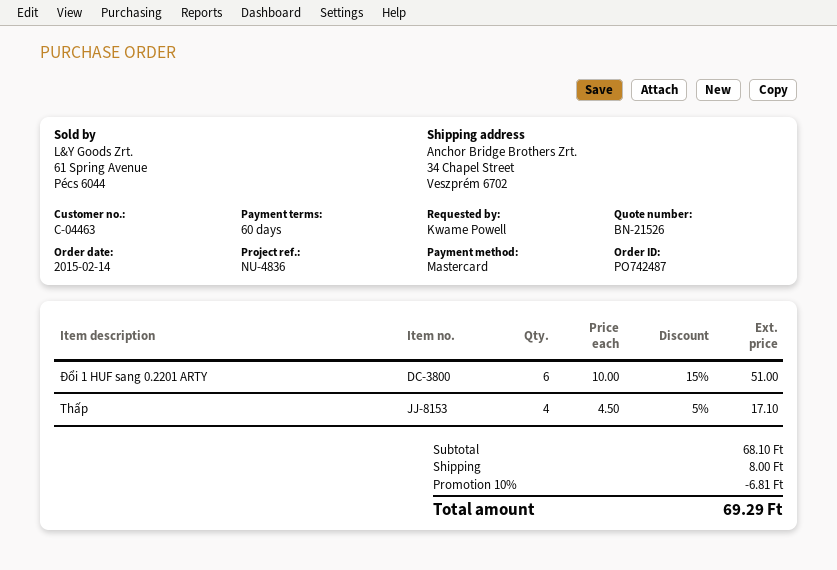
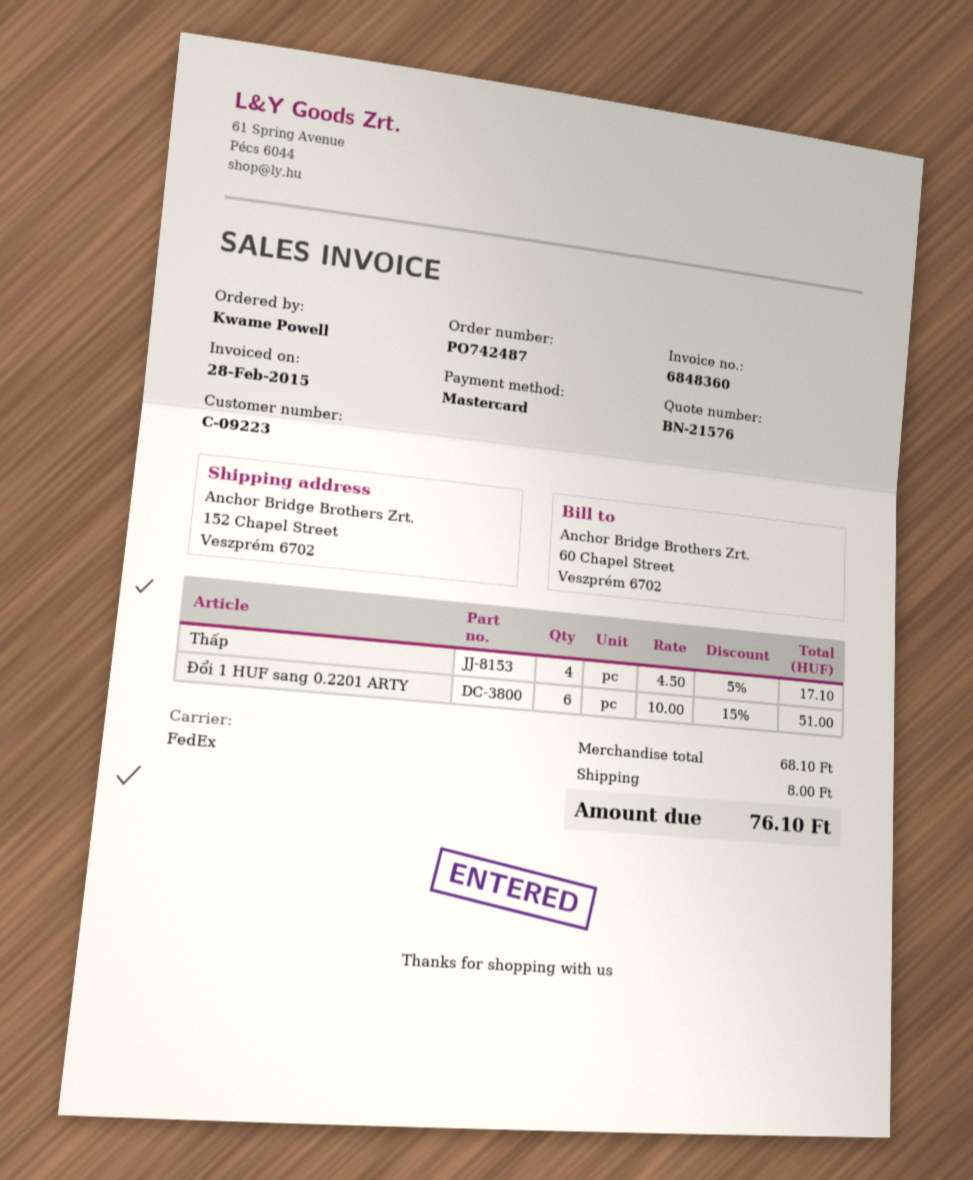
quote number: BN-21526 -> BN-21576
customer number: C-04463 -> C-09223
ship to: 34 Chapel Street, Veszprém 6702 -> 152 Chapel Street, Veszprém 6702
discount: 10% = 6.81 -> none
total: 69.29 -> 76.10

